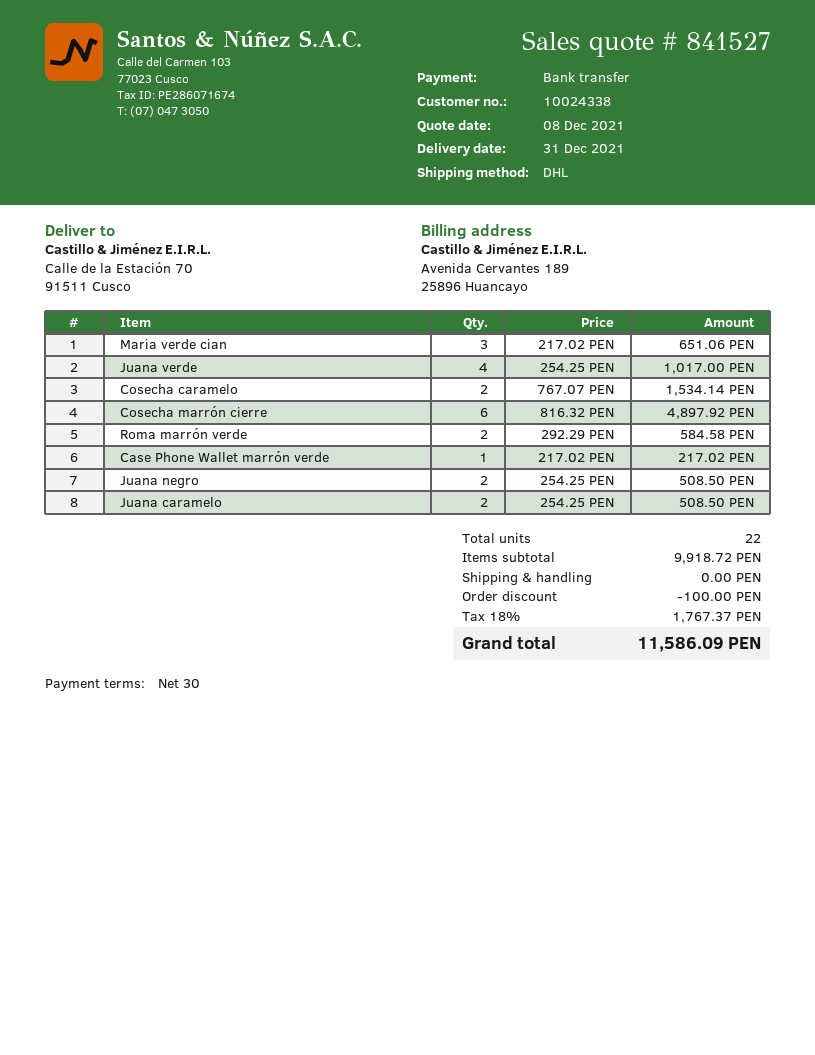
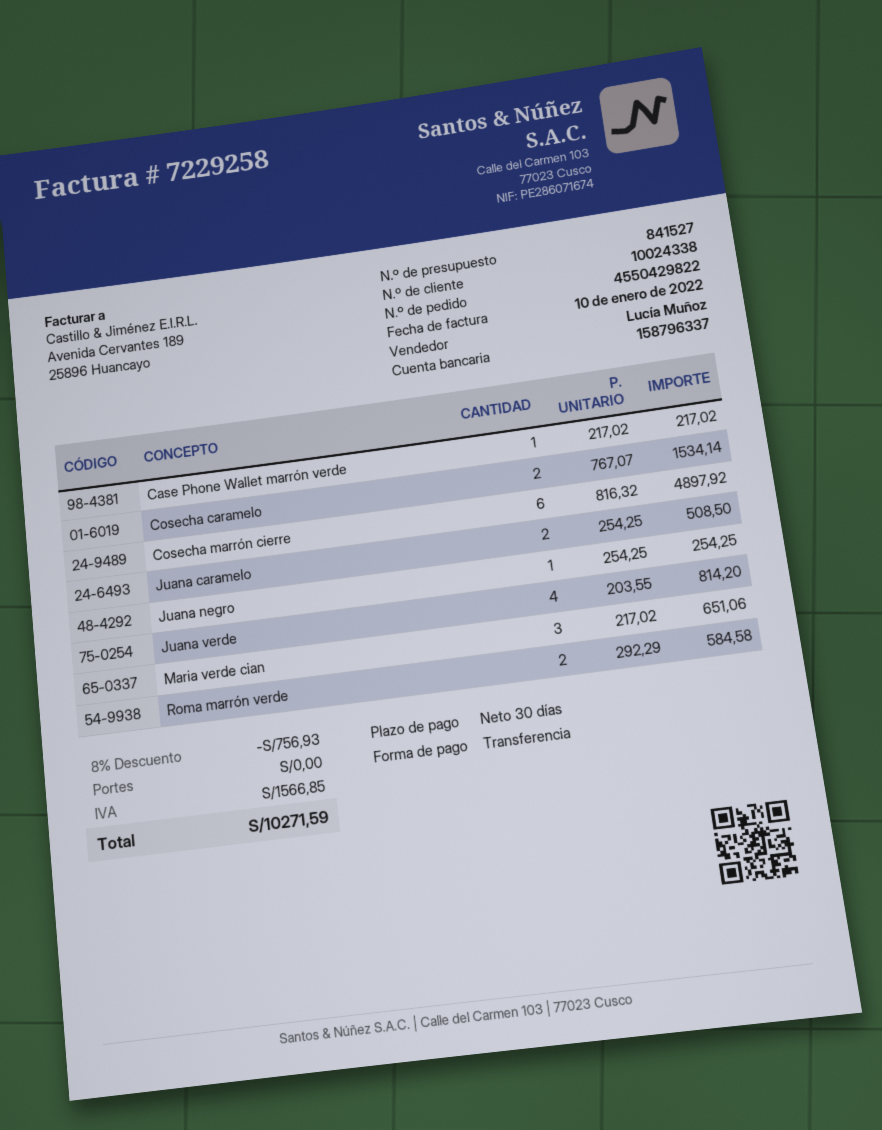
Juana verde: 4 x 254.25 = 1017.00 -> 4 x 203.55 = 814.20
Juana negro: 2 x 254.25 = 508.50 -> 1 x 254.25 = 254.25
discount: 100.00 -> 756.93
tax: 1767.37 -> 1566.85
total: 11586.09 -> 10271.59

